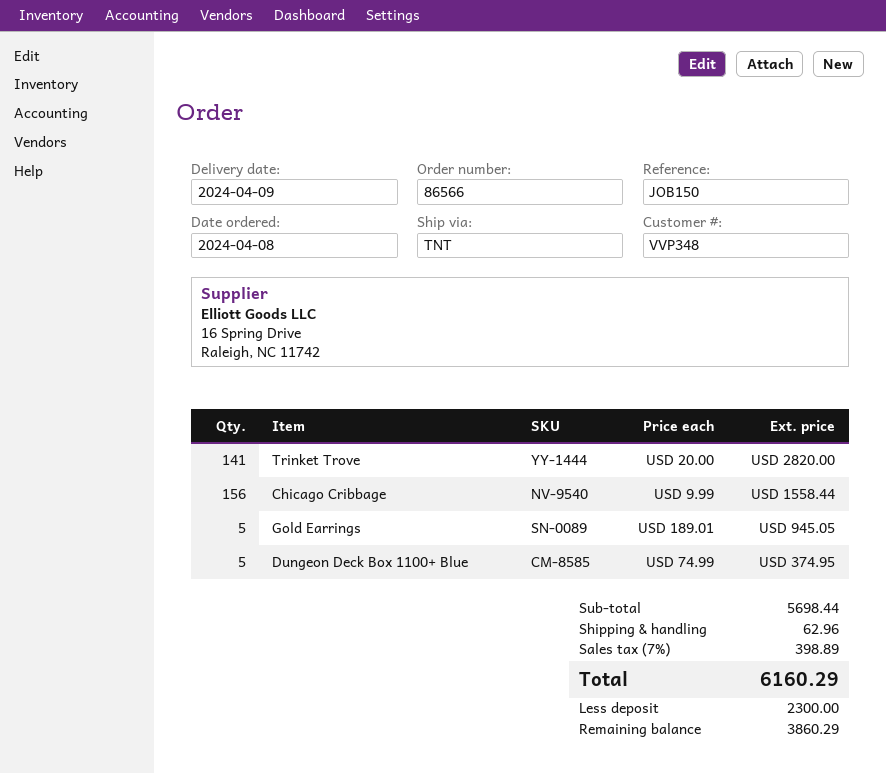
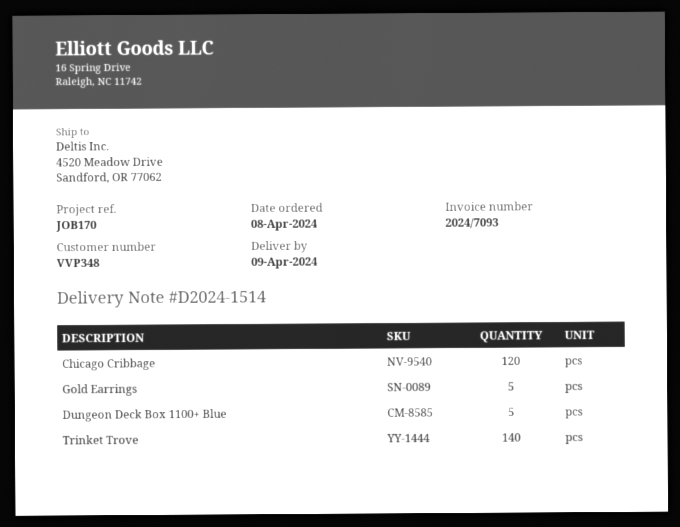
reference: JOB150 -> JOB170
Trinket Trove: 141 -> 140
Chicago Cribbage: 156 -> 120

